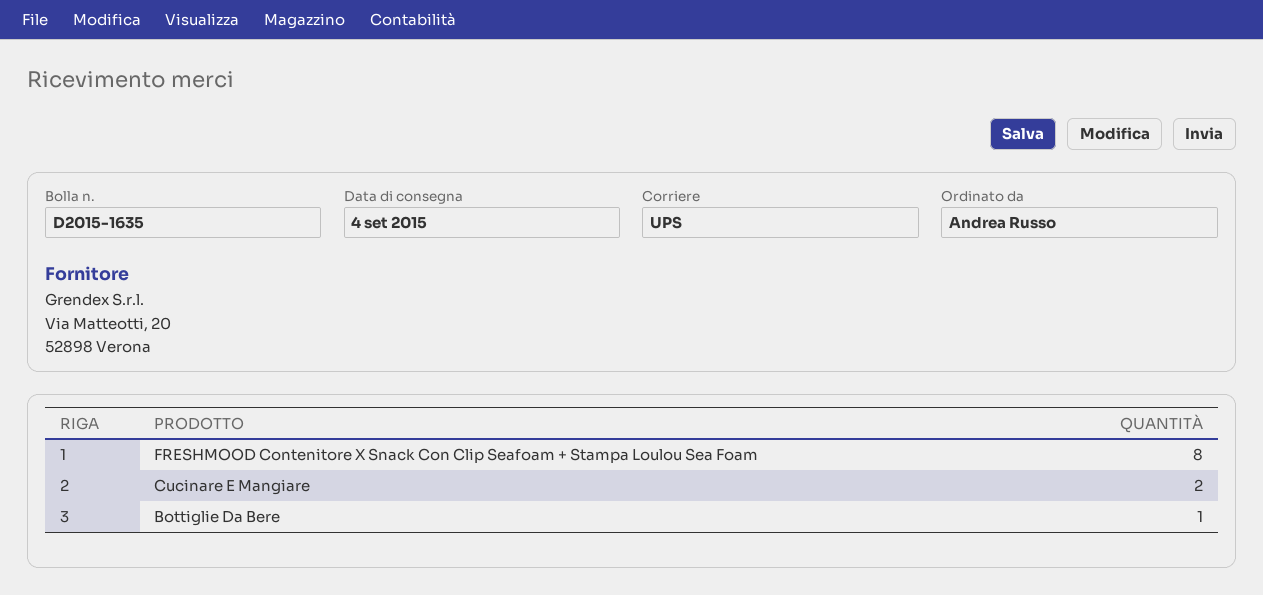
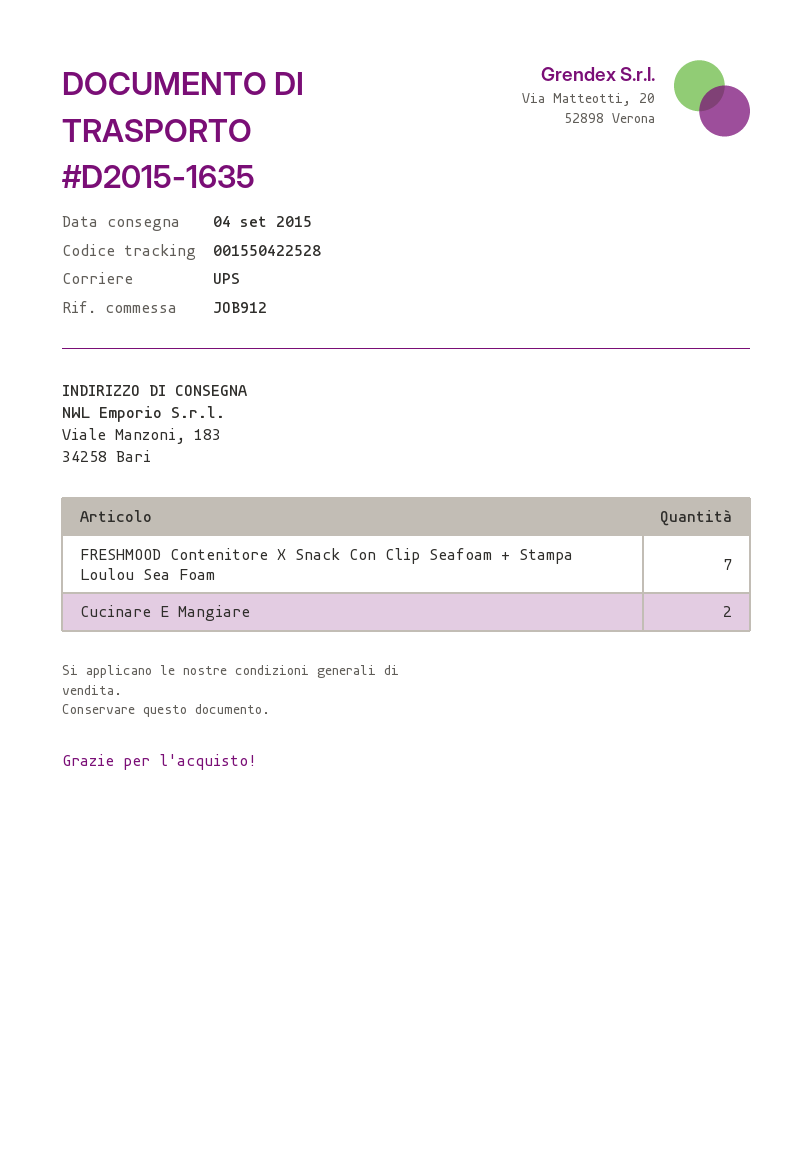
FRESHMOOD Contenitore X Snack Con Clip Seafoam + Stampa Loulou Sea Foam: 8 -> 7
Bottiglie Da Bere: 1 -> none

